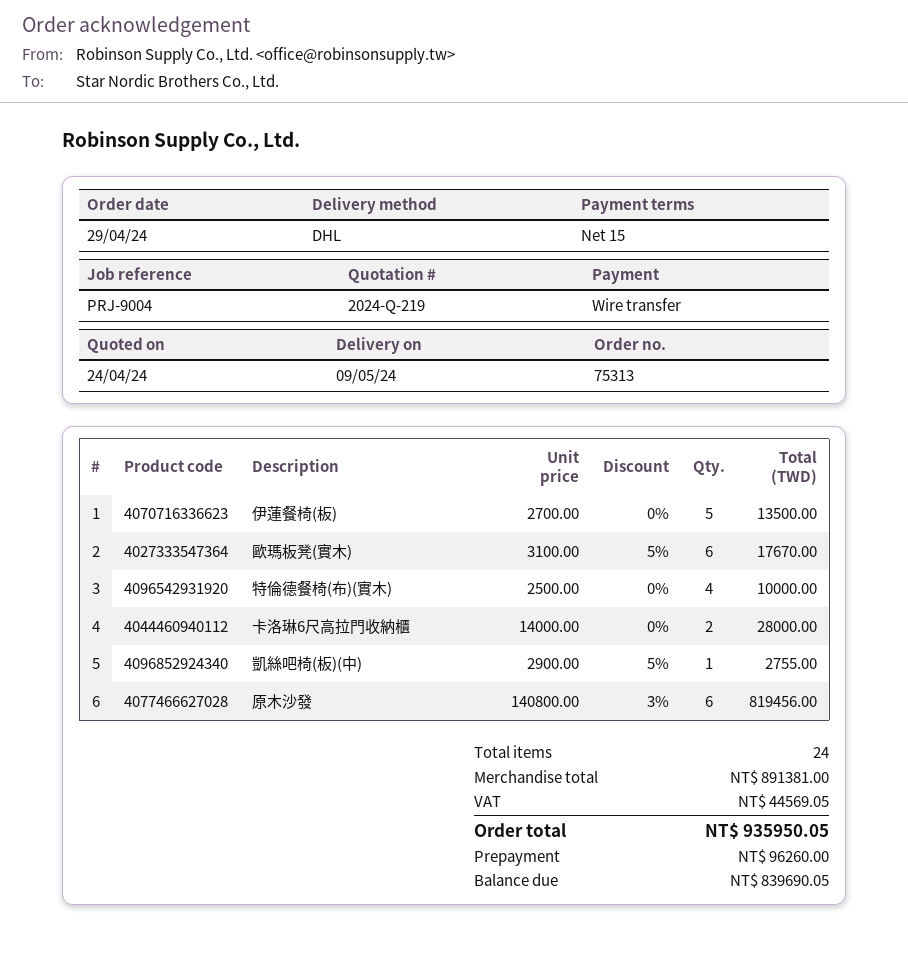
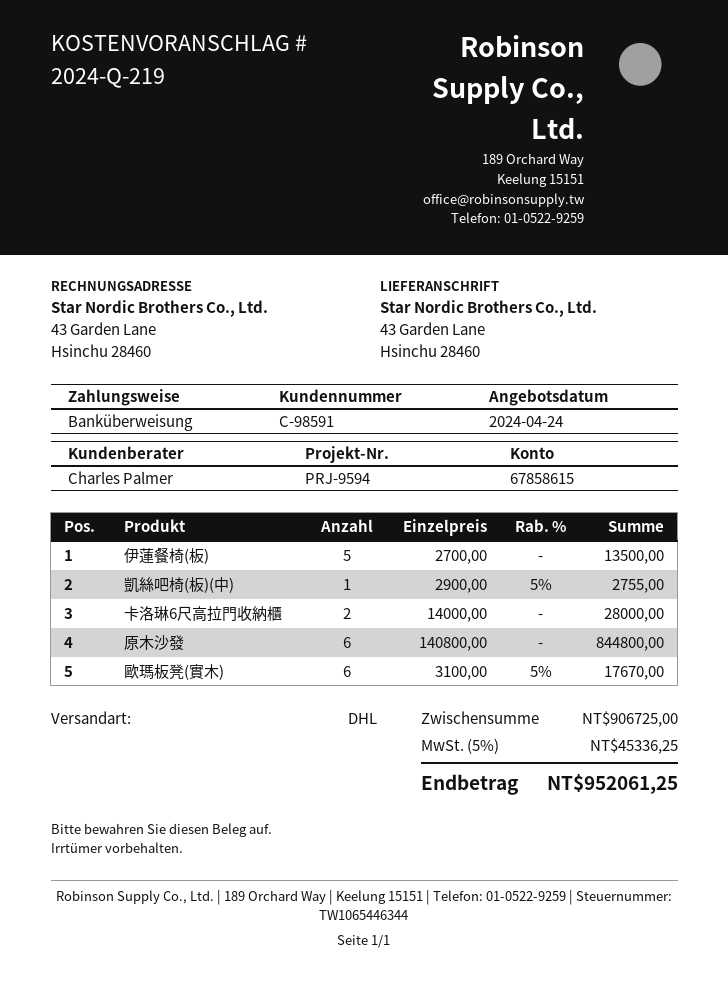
reference: PRJ-9004 -> PRJ-9594
特倫德餐椅(布)(實木): 4 x 2500.00 = 10000.00 -> none
原木沙發: 6 x 140800.00 - 3% = 819456.00 -> 6 x 140800.00 = 844800.00
subtotal: 891381.00 -> 906725.00
tax: 44569.05 -> 45336.25
total: 935950.05 -> 952061.25

